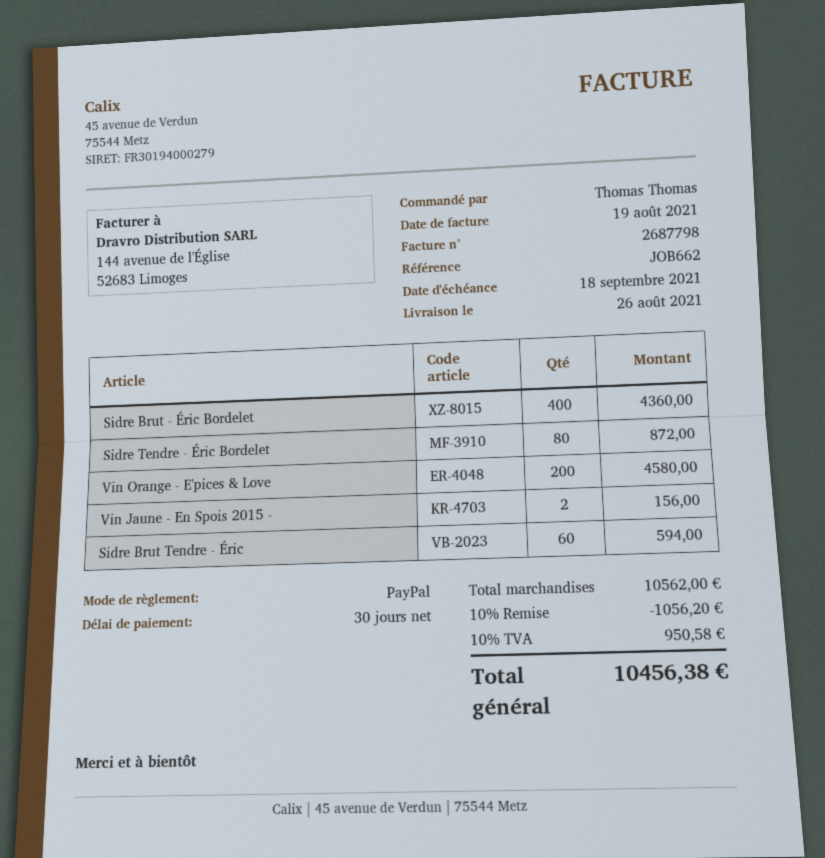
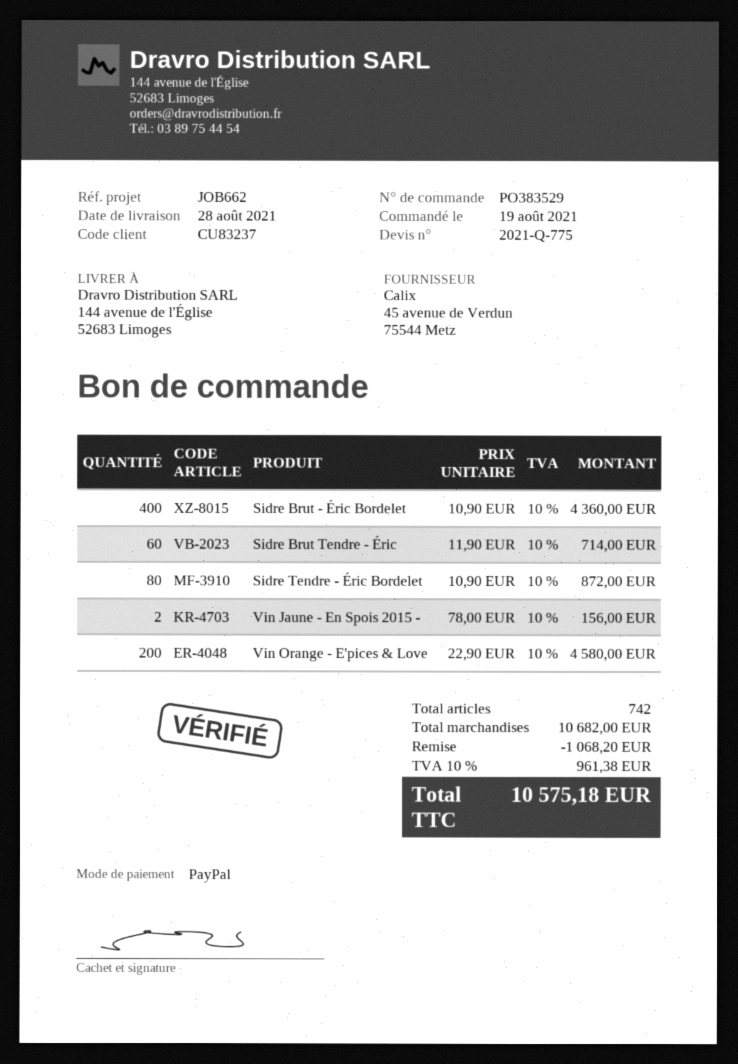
delivery date: 2021-08-26 -> 2021-08-28
Sidre Brut Tendre - Éric: 60 for 594.00 -> 60 for 714.00
subtotal: 10562.00 -> 10682.00
discount: 1056.20 -> 1068.20
tax: 10% = 950.58 -> 10% = 961.38
total: 10456.38 -> 10575.18

